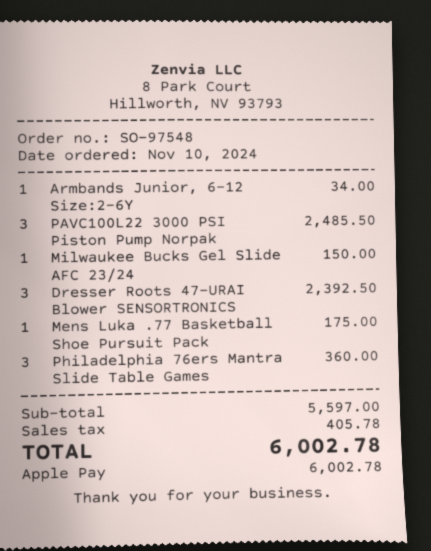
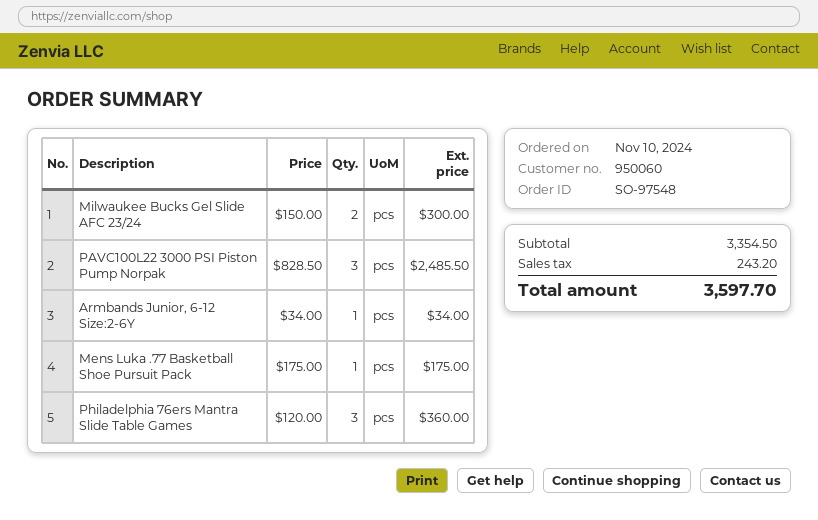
Milwaukee Bucks Gel Slide AFC 23/24: 1 for 150.00 -> 2 for 300.00
Dresser Roots 47-URAI Blower SENSORTRONICS: 3 for 2392.50 -> none
subtotal: 5597.00 -> 3354.50
tax: 405.78 -> 243.20
total: 6002.78 -> 3597.70

